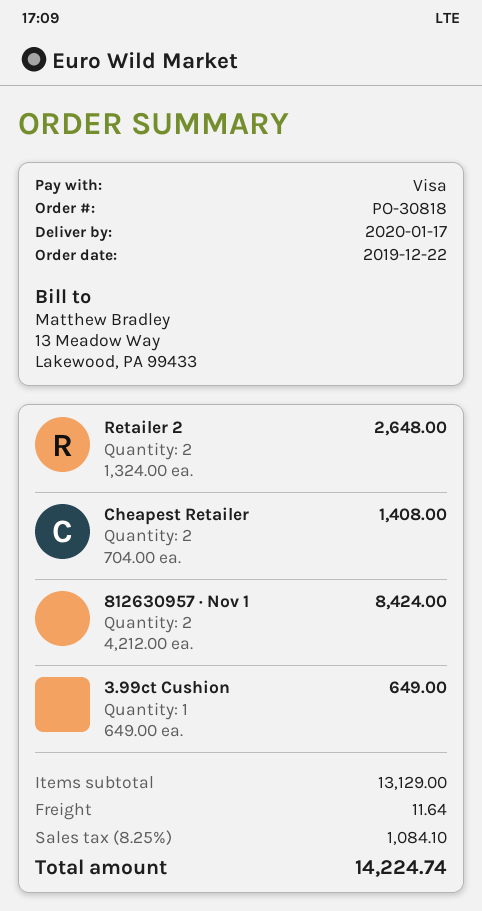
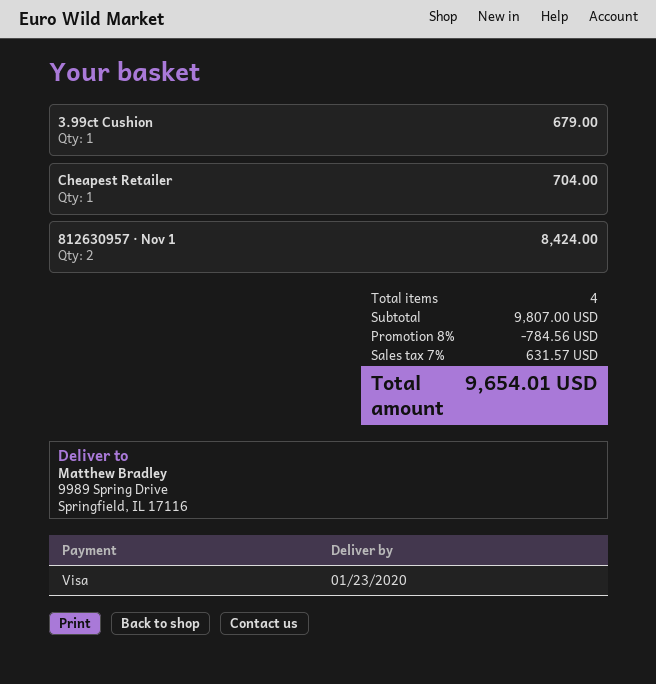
delivery date: 2020-01-17 -> 2020-01-23
Retailer 2: 2 for 2648.00 -> none
Cheapest Retailer: 2 for 1408.00 -> 1 for 704.00
3.99ct Cushion: 1 for 649.00 -> 1 for 679.00
subtotal: 13129.00 -> 9807.00
discount: none -> 8% = 784.56
shipping: 11.64 -> none
tax: 8.25% = 1084.10 -> 7% = 631.57
total: 14224.74 -> 9654.01

